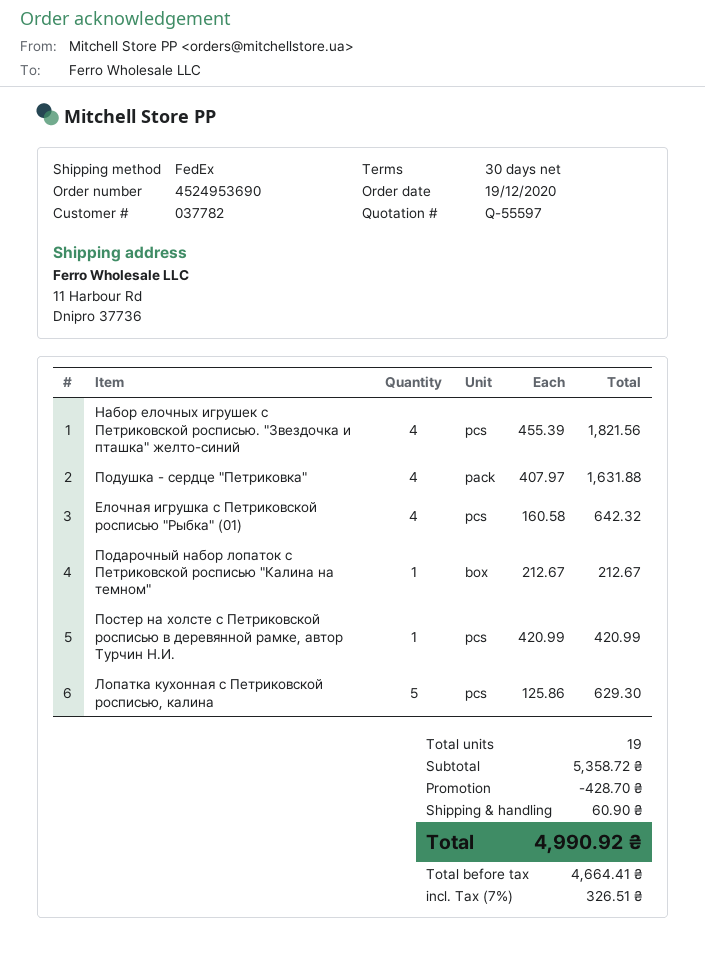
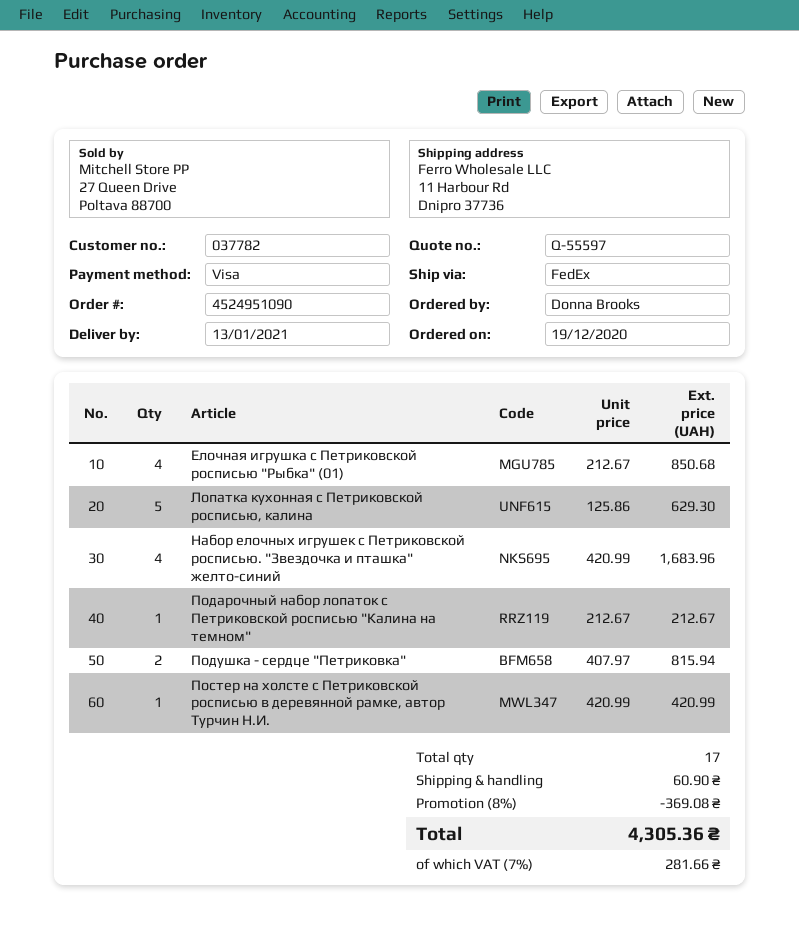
order number: 4524953690 -> 4524951090
Набор елочных игрушек с Петриковской росписью. "Звездочка и пташка" желто-синий: 4 x 455.39 = 1821.56 -> 4 x 420.99 = 1683.96
Подушка - сердце "Петриковка": 4 x 407.97 = 1631.88 -> 2 x 407.97 = 815.94
Елочная игрушка с Петриковской росписью "Рыбка" (01): 4 x 160.58 = 642.32 -> 4 x 212.67 = 850.68
total quantity: 19 -> 17
discount: 428.70 -> 369.08
tax: 7% = 326.51 -> 7% = 281.66
total: 4990.92 -> 4305.36

